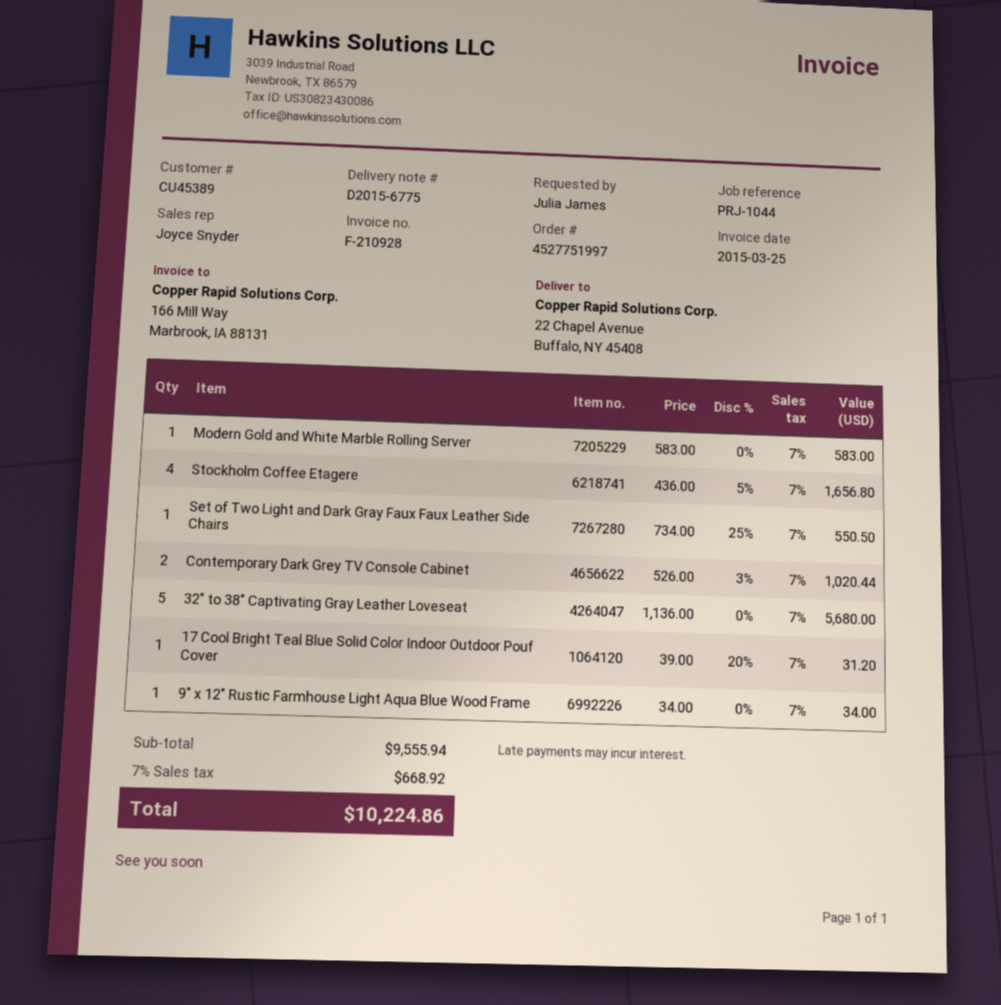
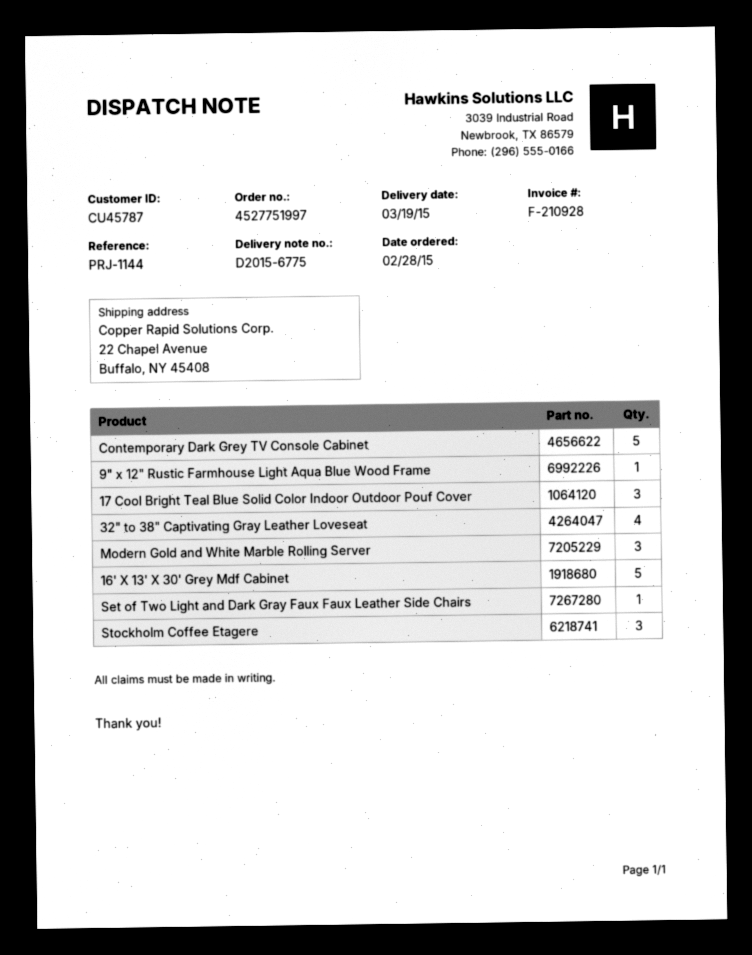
customer number: CU45389 -> CU45787
reference: PRJ-1044 -> PRJ-1144
Modern Gold and White Marble Rolling Server: 1 -> 3
Stockholm Coffee Etagere: 4 -> 3
Contemporary Dark Grey TV Console Cabinet: 2 -> 5
32" to 38" Captivating Gray Leather Loveseat: 5 -> 4
17 Cool Bright Teal Blue Solid Color Indoor Outdoor Pouf Cover: 1 -> 3
16' X 13' X 30' Grey Mdf Cabinet: none -> 5

